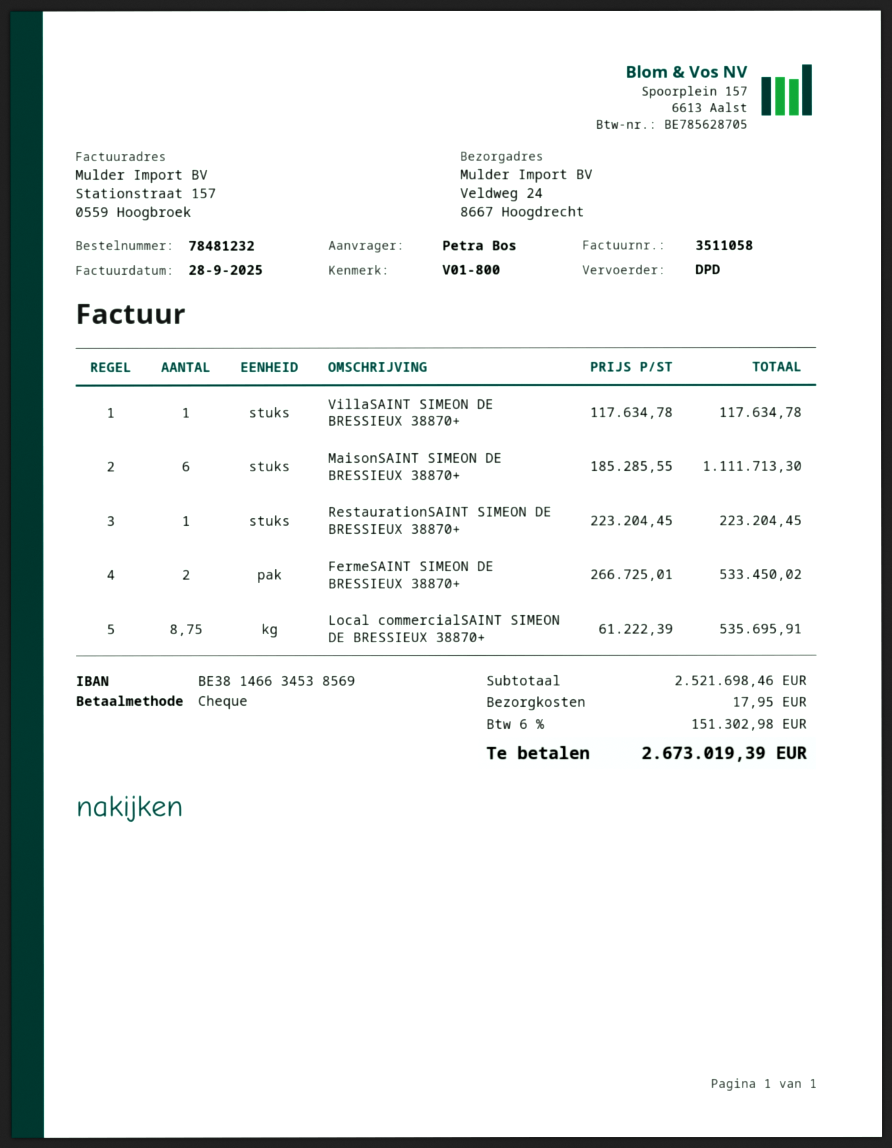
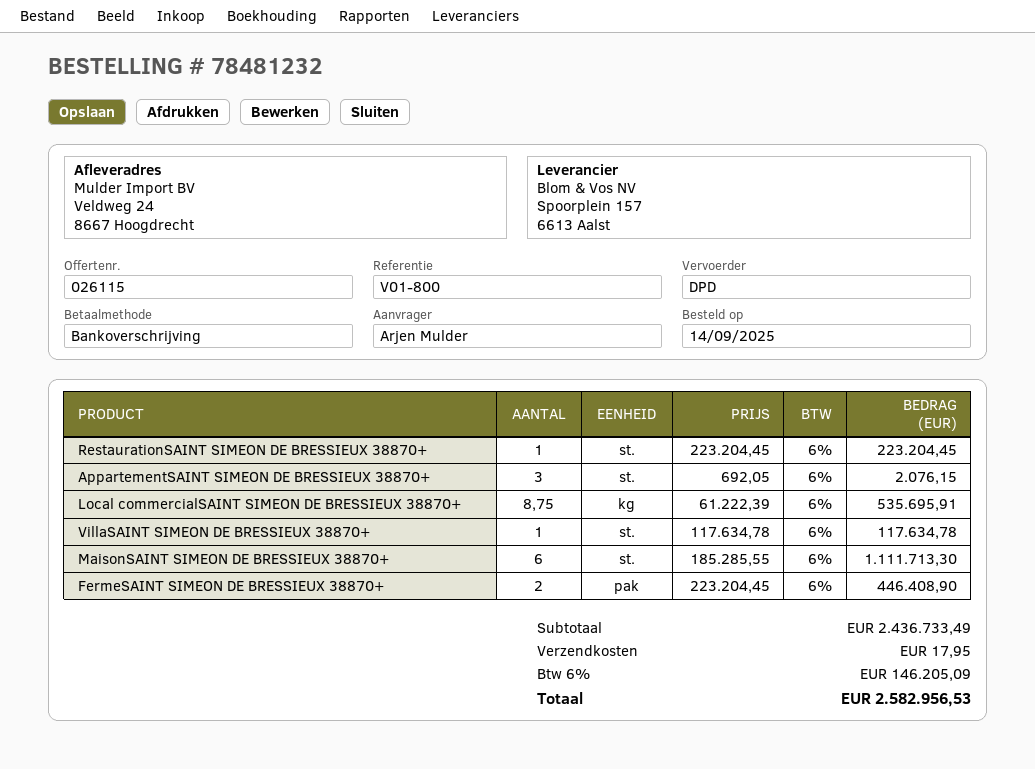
ordered by: Petra Bos -> Arjen Mulder
payment method: cheque -> bank transfer
FermeSAINT SIMEON DE BRESSIEUX 38870+: 2 x 266725.01 = 533450.02 -> 2 x 223204.45 = 446408.90
AppartementSAINT SIMEON DE BRESSIEUX 38870+: none -> 3 x 692.05 = 2076.15
subtotal: 2521698.46 -> 2436733.49
tax: 6% = 151302.98 -> 6% = 146205.09
total: 2673019.39 -> 2582956.53

